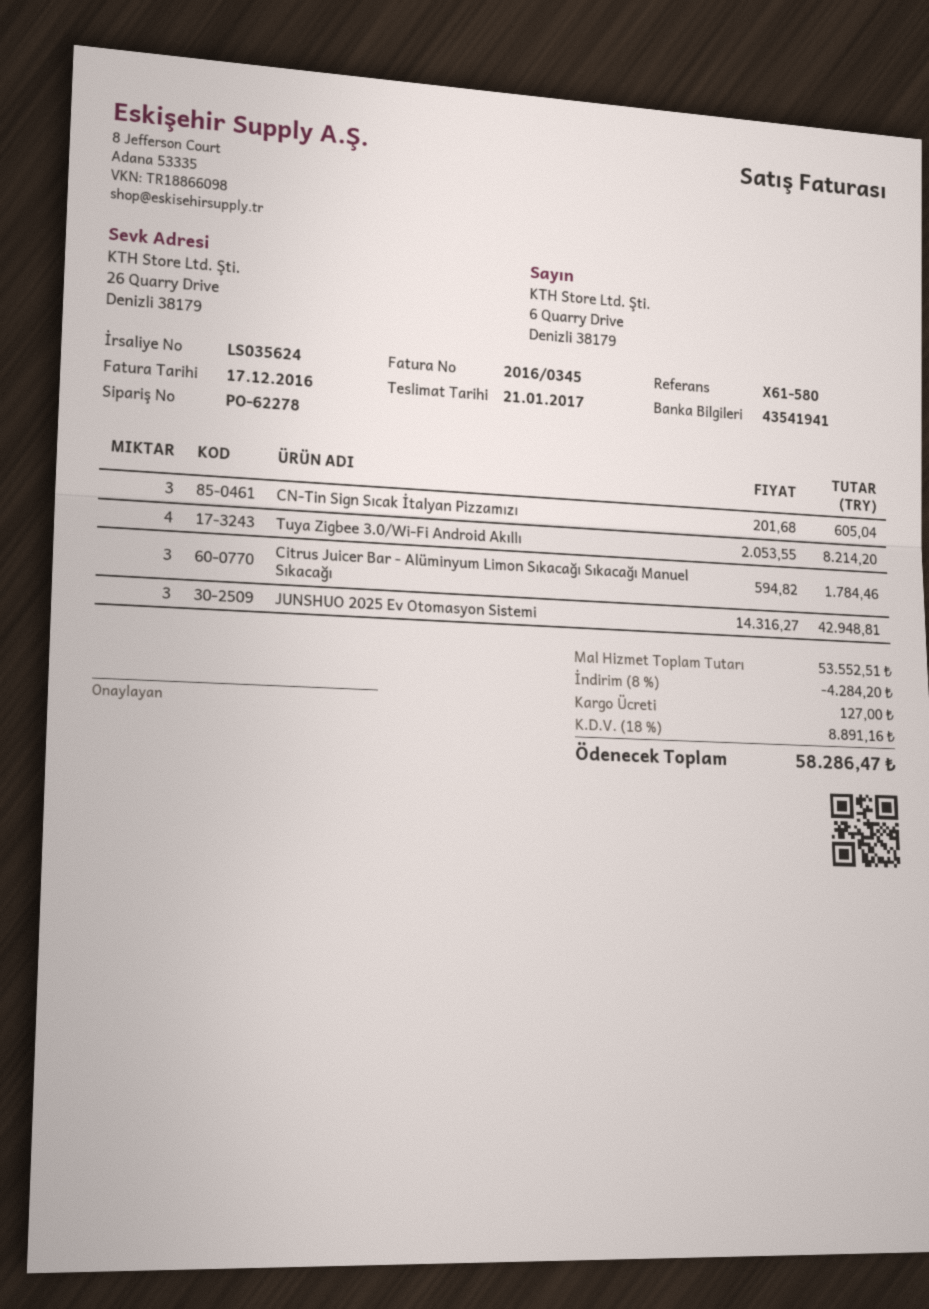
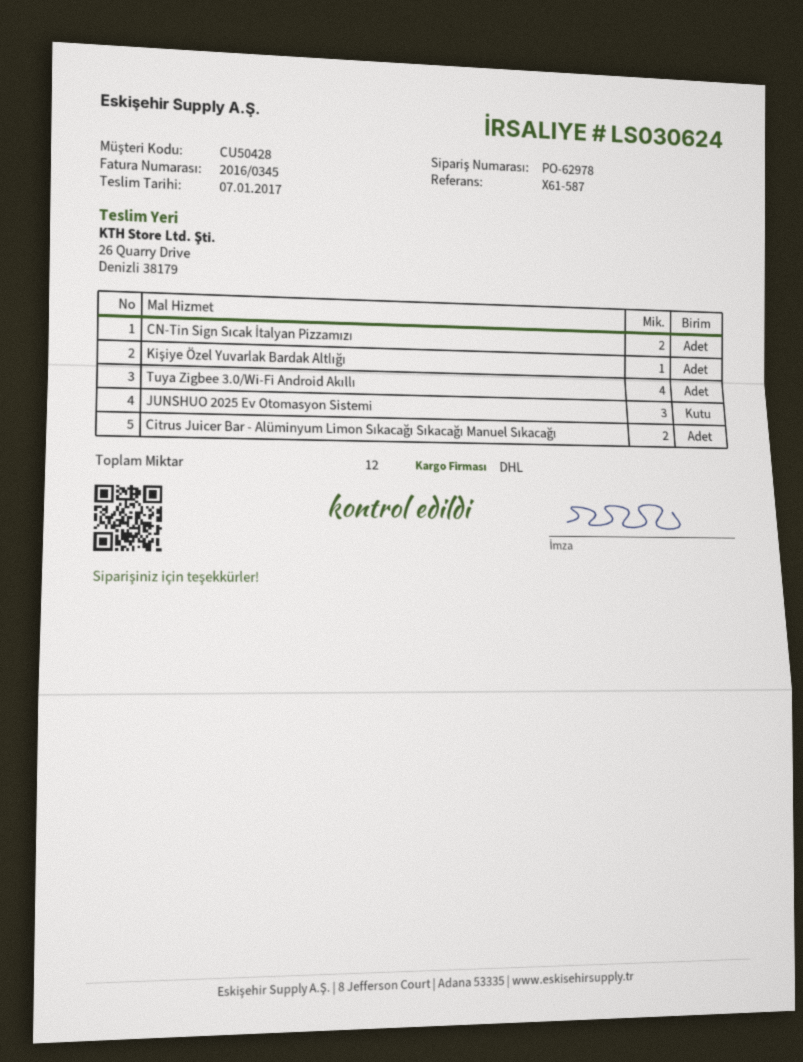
order number: PO-62278 -> PO-62978
delivery note number: LS035624 -> LS030624
delivery date: 2017-01-21 -> 2017-01-07
reference: X61-580 -> X61-587
CN-Tin Sign Sıcak İtalyan Pizzamızı: 3 -> 2
Citrus Juicer Bar - Alüminyum Limon Sıkacağı Sıkacağı Manuel Sıkacağı: 3 -> 2
Kişiye Özel Yuvarlak Bardak Altlığı: none -> 1

